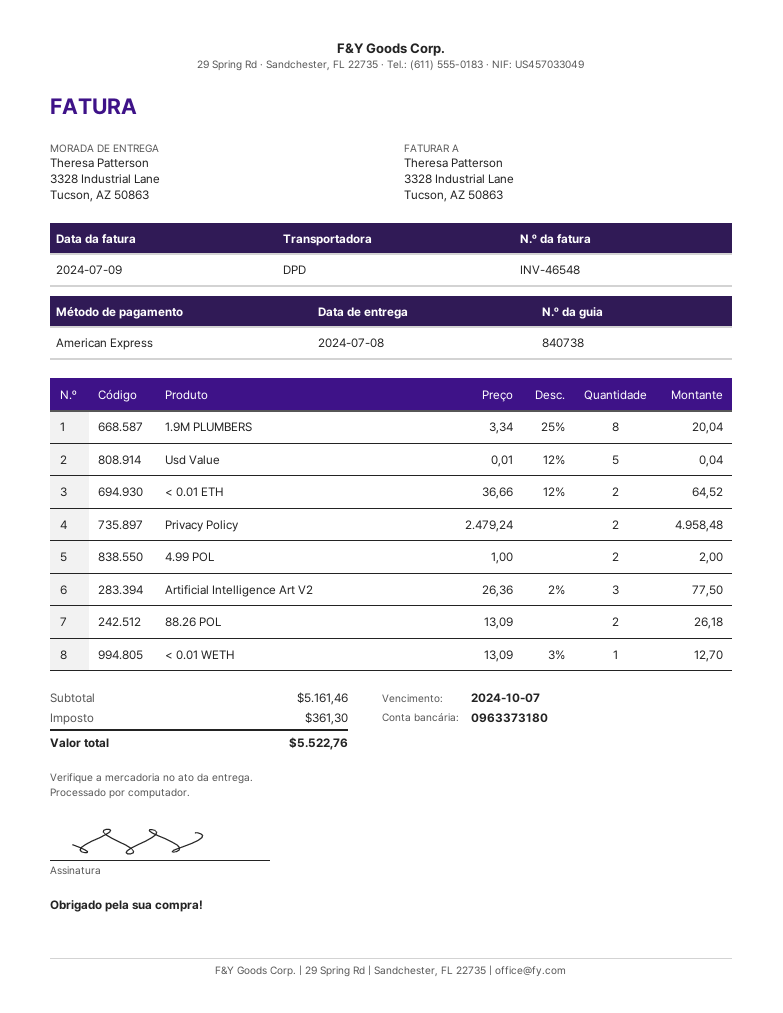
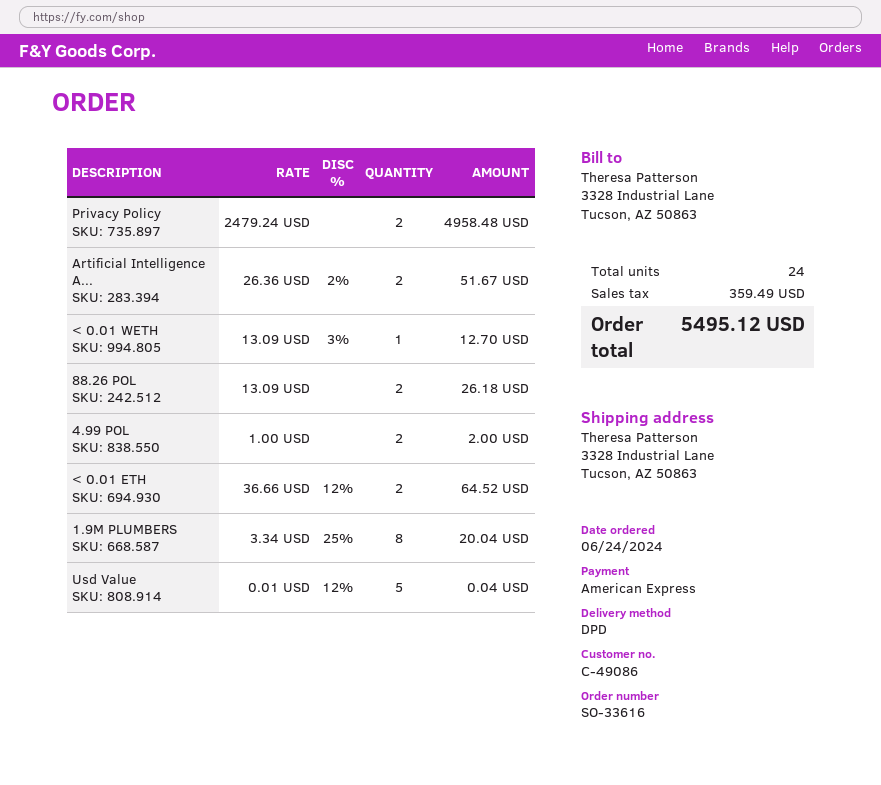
Artificial Intelligence Art V2: 3 x 26.36 - 2% = 77.50 -> 2 x 26.36 - 2% = 51.67
tax: 361.30 -> 359.49
total: 5522.76 -> 5495.12

